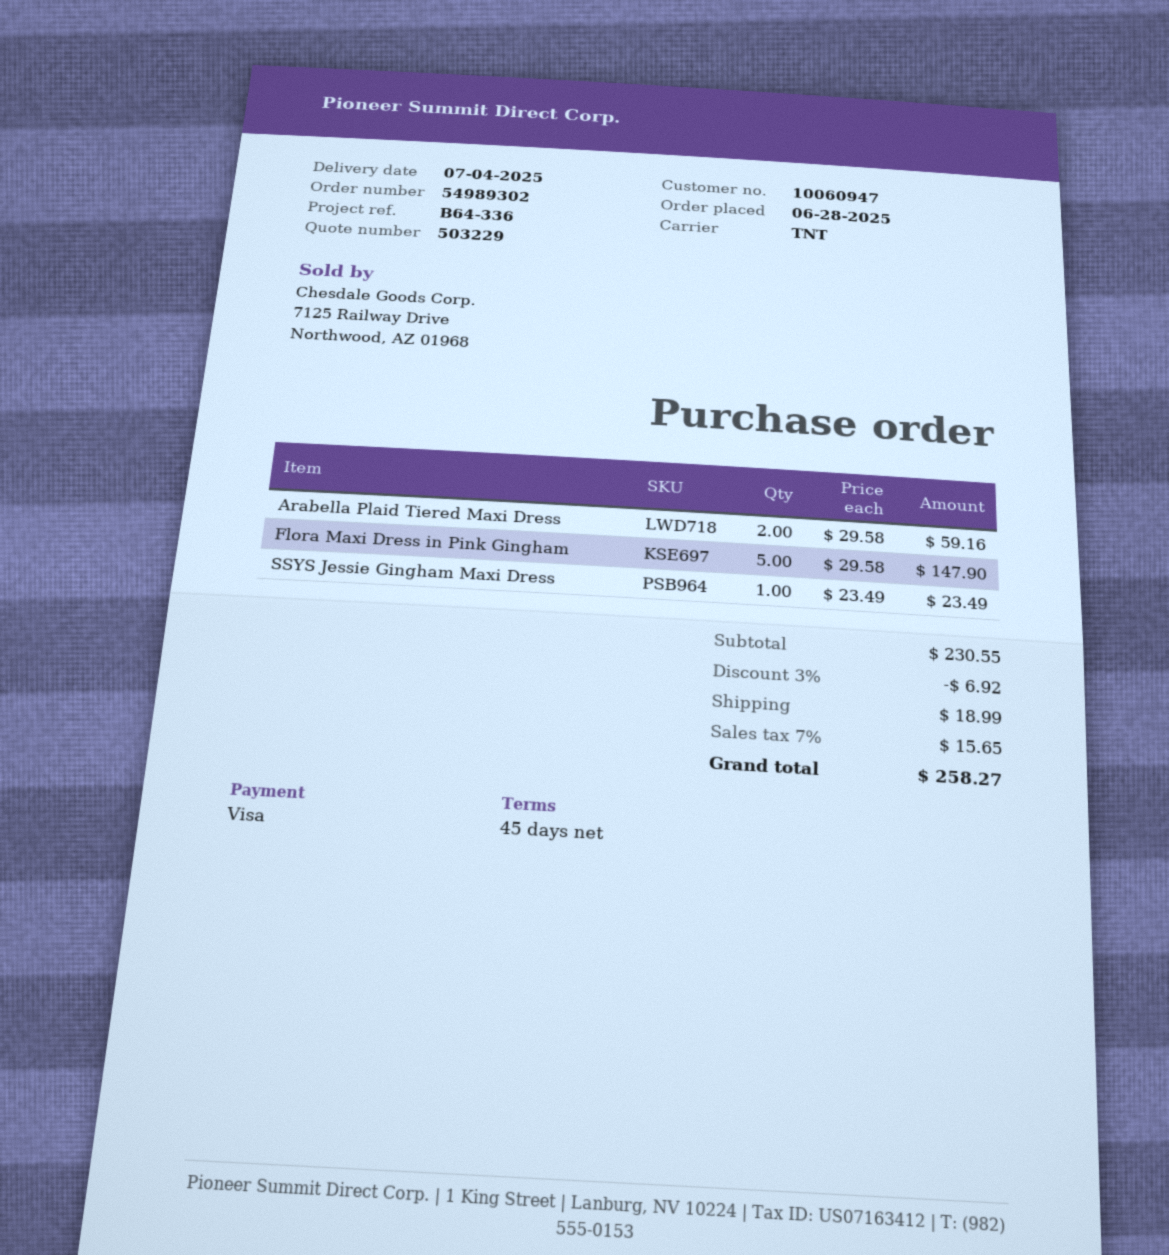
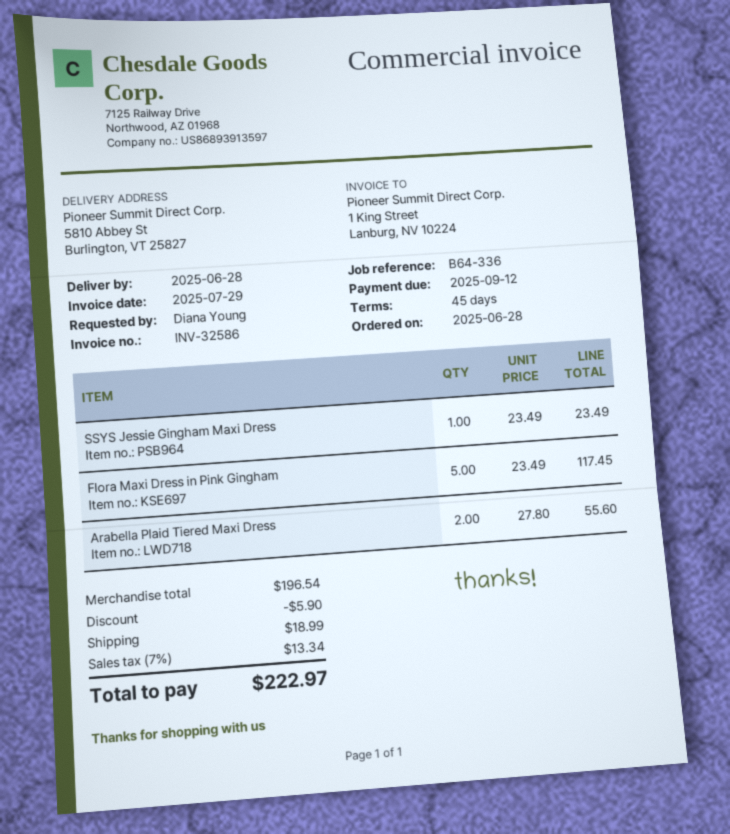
delivery date: 2025-07-04 -> 2025-06-28
Arabella Plaid Tiered Maxi Dress: 2 x 29.58 = 59.16 -> 2 x 27.80 = 55.60
Flora Maxi Dress in Pink Gingham: 5 x 29.58 = 147.90 -> 5 x 23.49 = 117.45
subtotal: 230.55 -> 196.54
discount: 6.92 -> 5.90
tax: 7% = 15.65 -> 7% = 13.34
total: 258.27 -> 222.97

